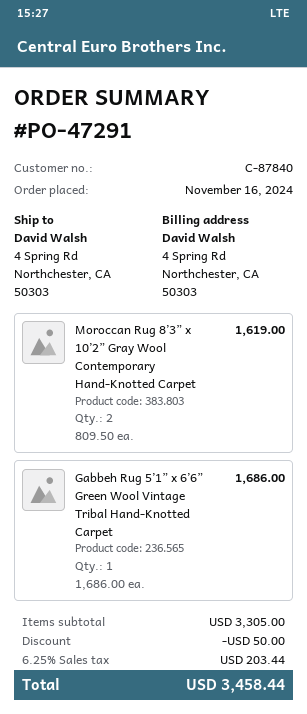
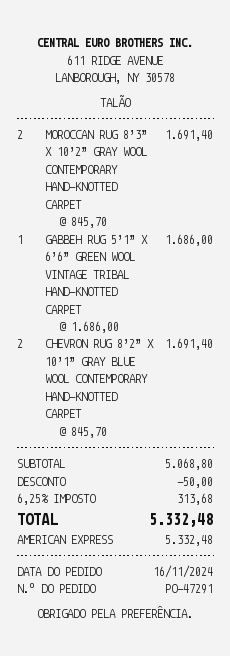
Moroccan Rug 8’3” x 10’2” Gray Wool Contemporary Hand-Knotted Carpet: 2 x 809.50 = 1619.00 -> 2 x 845.70 = 1691.40
CHEVRON RUG 8’2” X 10’1” GRAY BLUE WOOL CONTEMPORARY HAND-KNOTTED CARPET: none -> 2 x 845.70 = 1691.40
subtotal: 3305.00 -> 5068.80
tax: 6.25% = 203.44 -> 6.25% = 313.68
total: 3458.44 -> 5332.48

